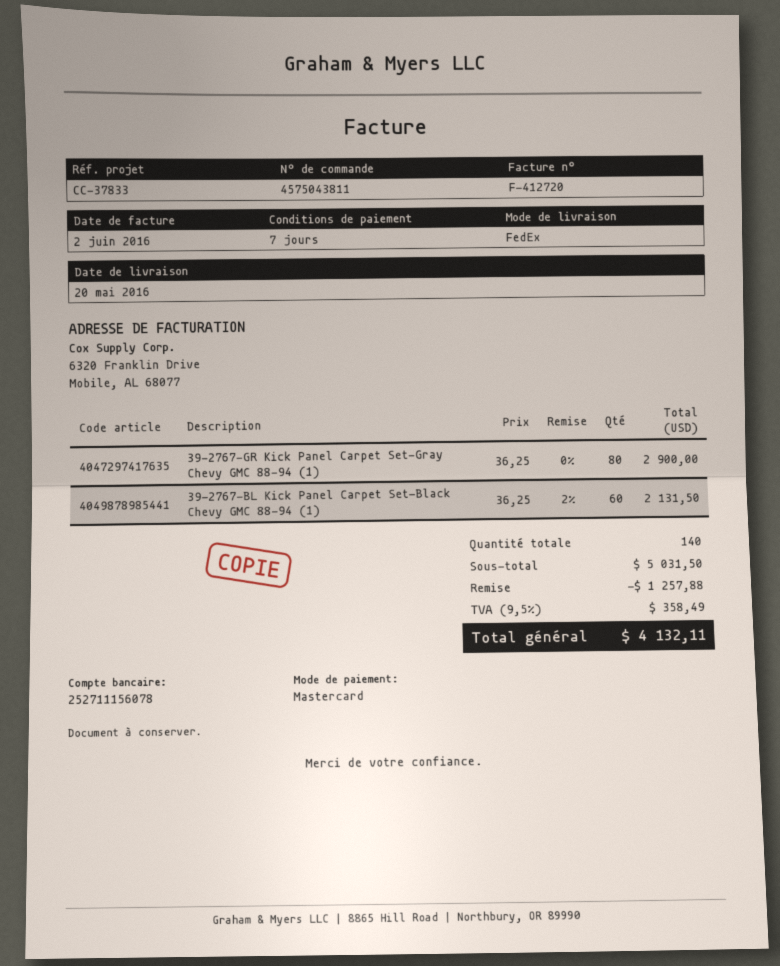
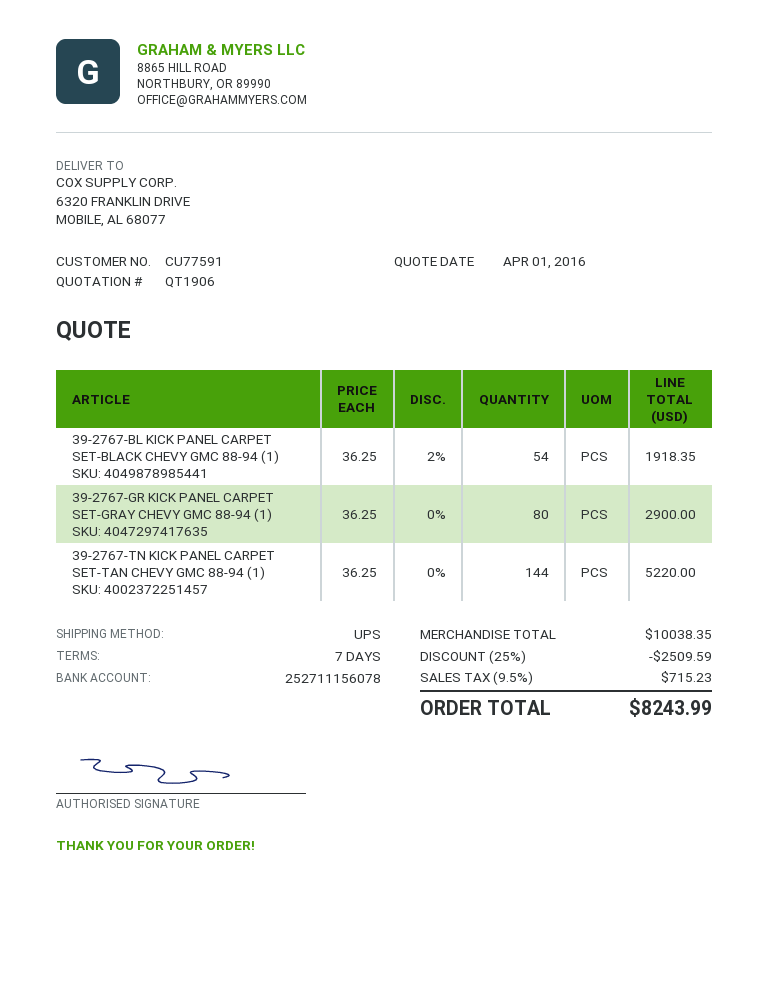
shipping method: FedEx -> UPS
39-2767-BL Kick Panel Carpet Set-Black Chevy GMC 88-94 (1): 60 x 36.25 - 2% = 2131.50 -> 54 x 36.25 - 2% = 1918.35
39-2767-TN KICK PANEL CARPET SET-TAN CHEVY GMC 88-94 (1): none -> 144 x 36.25 = 5220.00
subtotal: 5031.50 -> 10038.35
discount: 1257.88 -> 2509.59
tax: 9.5% = 358.49 -> 9.5% = 715.23
total: 4132.11 -> 8243.99

